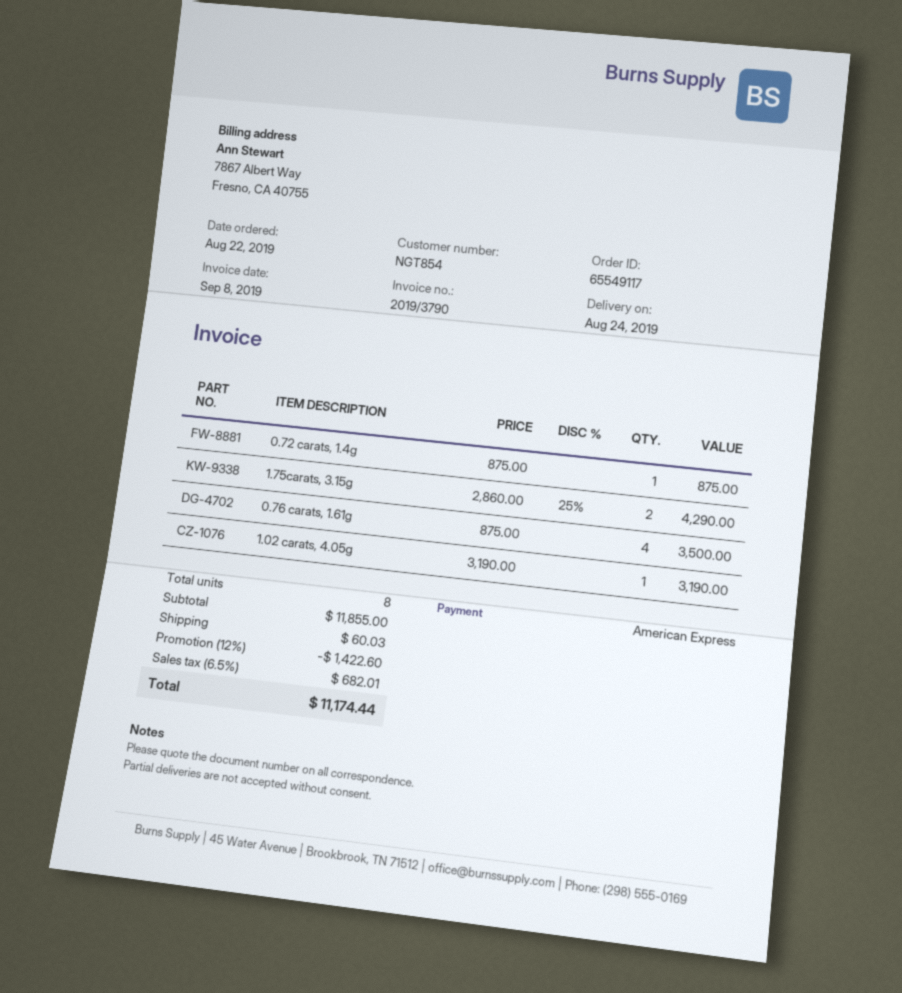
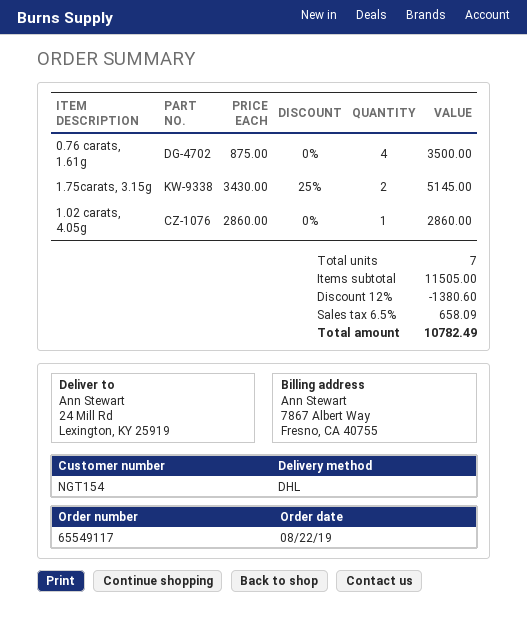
customer number: NGT854 -> NGT154
0.72 carats, 1.4g: 1 x 875.00 = 875.00 -> none
1.75carats, 3.15g: 2 x 2860.00 - 25% = 4290.00 -> 2 x 3430.00 - 25% = 5145.00
1.02 carats, 4.05g: 1 x 3190.00 = 3190.00 -> 1 x 2860.00 = 2860.00
total quantity: 8 -> 7
subtotal: 11855.00 -> 11505.00
discount: 12% = 1422.60 -> 12% = 1380.60
shipping: 60.03 -> none
tax: 6.5% = 682.01 -> 6.5% = 658.09
total: 11174.44 -> 10782.49

